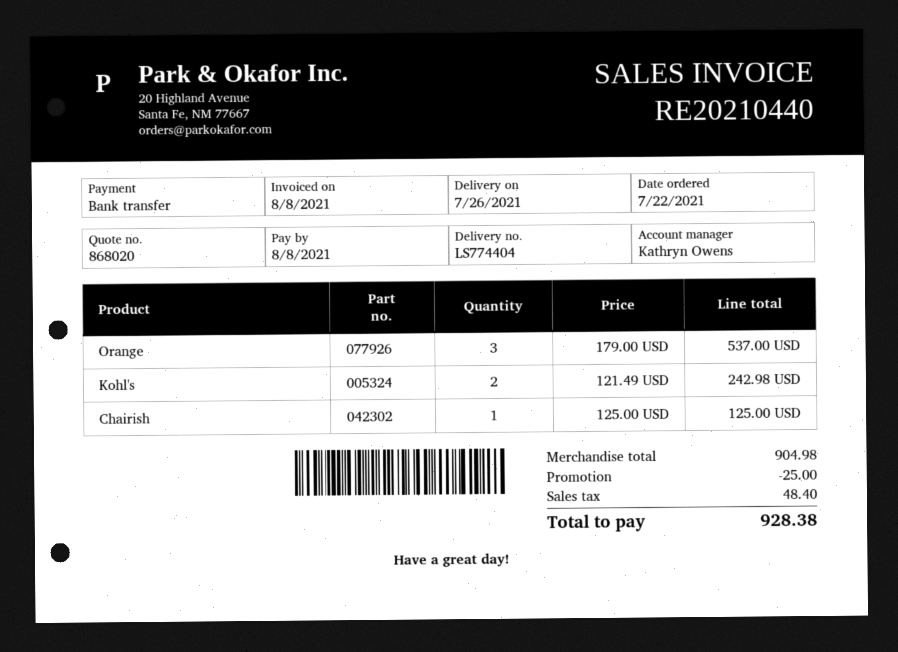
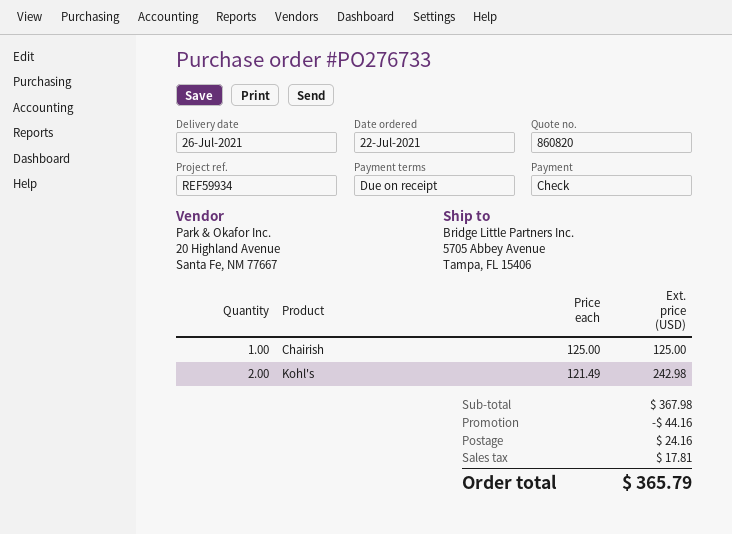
quote number: 868020 -> 860820
payment method: bank transfer -> cheque
Orange: 3 x 179.00 = 537.00 -> none
subtotal: 904.98 -> 367.98
discount: 25.00 -> 44.16
shipping: none -> 24.16
tax: 48.40 -> 17.81
total: 928.38 -> 365.79

